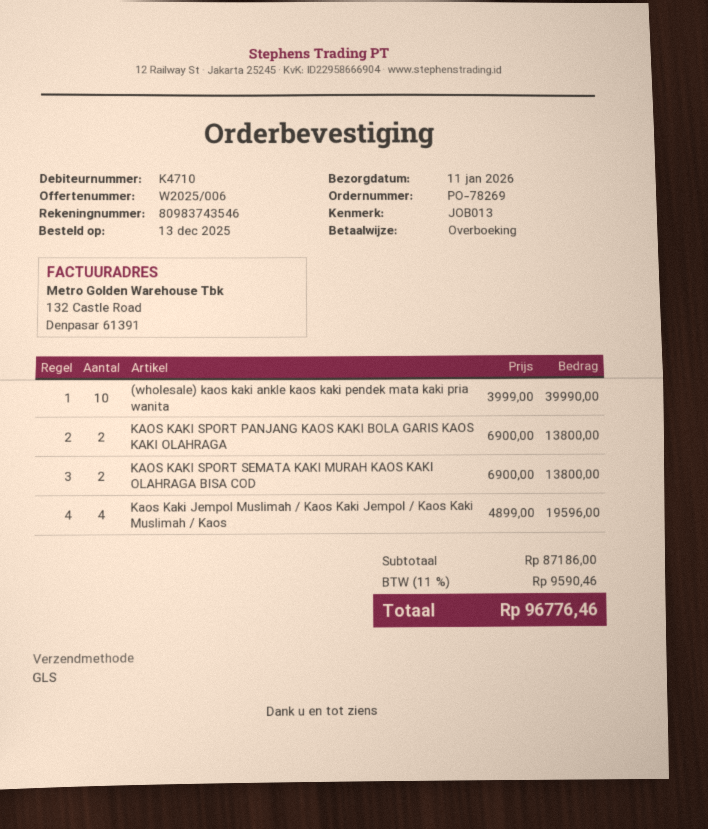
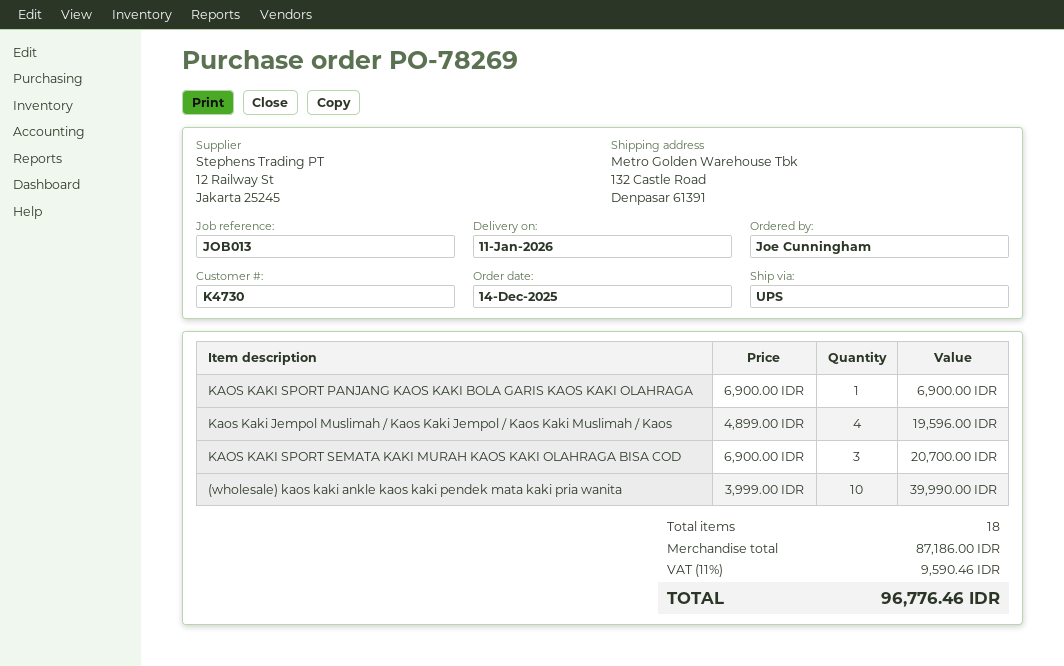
order date: 2025-12-13 -> 2025-12-14
customer number: K4710 -> K4730
shipping method: GLS -> UPS
KAOS KAKI SPORT PANJANG KAOS KAKI BOLA GARIS KAOS KAKI OLAHRAGA: 2 x 6900.00 = 13800.00 -> 1 x 6900.00 = 6900.00
KAOS KAKI SPORT SEMATA KAKI MURAH KAOS KAKI OLAHRAGA BISA COD: 2 x 6900.00 = 13800.00 -> 3 x 6900.00 = 20700.00

